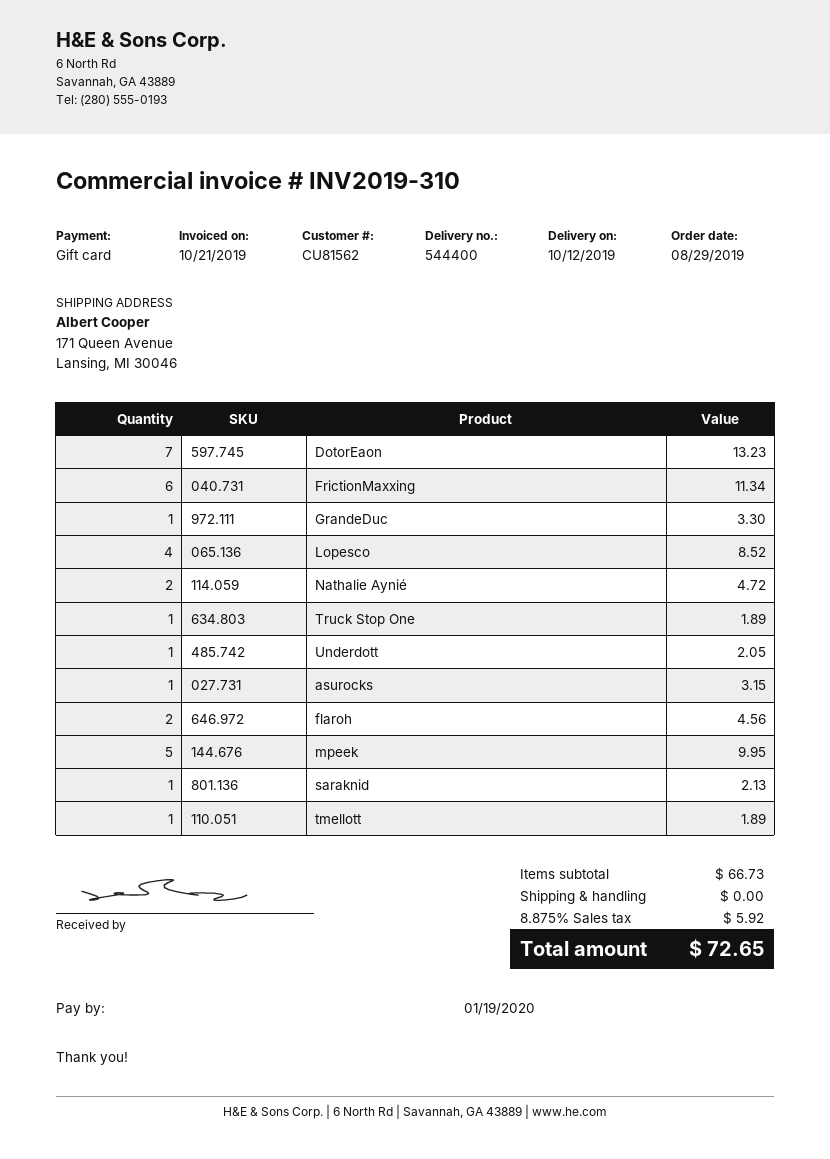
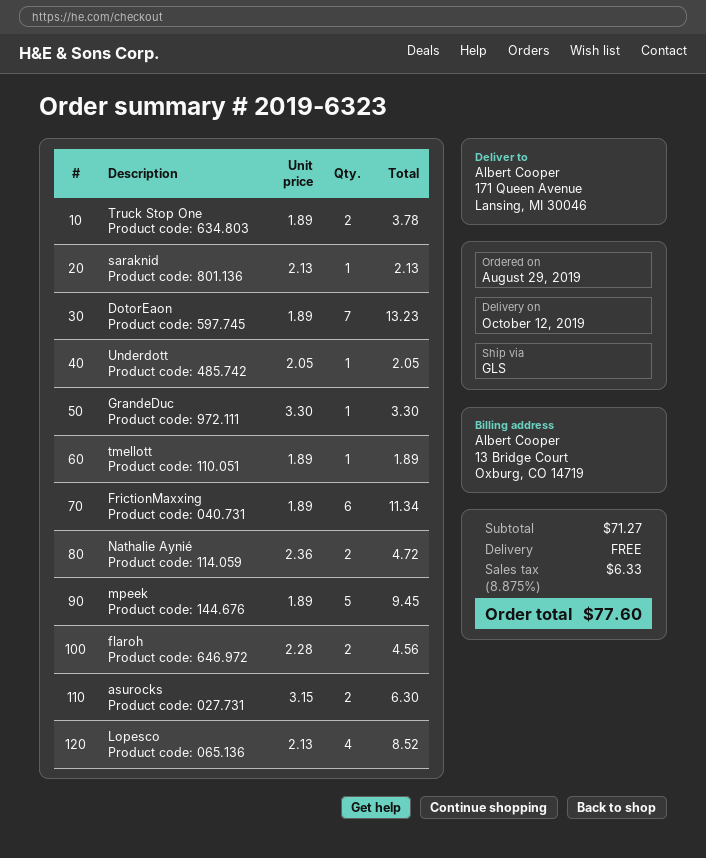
Truck Stop One: 1 for 1.89 -> 2 for 3.78
asurocks: 1 for 3.15 -> 2 for 6.30
mpeek: 5 for 9.95 -> 5 for 9.45
subtotal: 66.73 -> 71.27
tax: 8.875% = 5.92 -> 8.875% = 6.33
total: 72.65 -> 77.60

